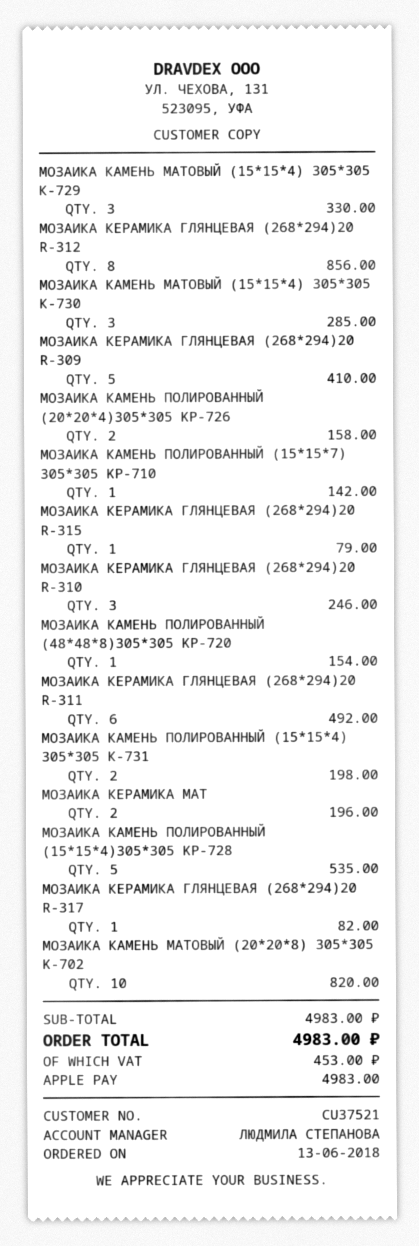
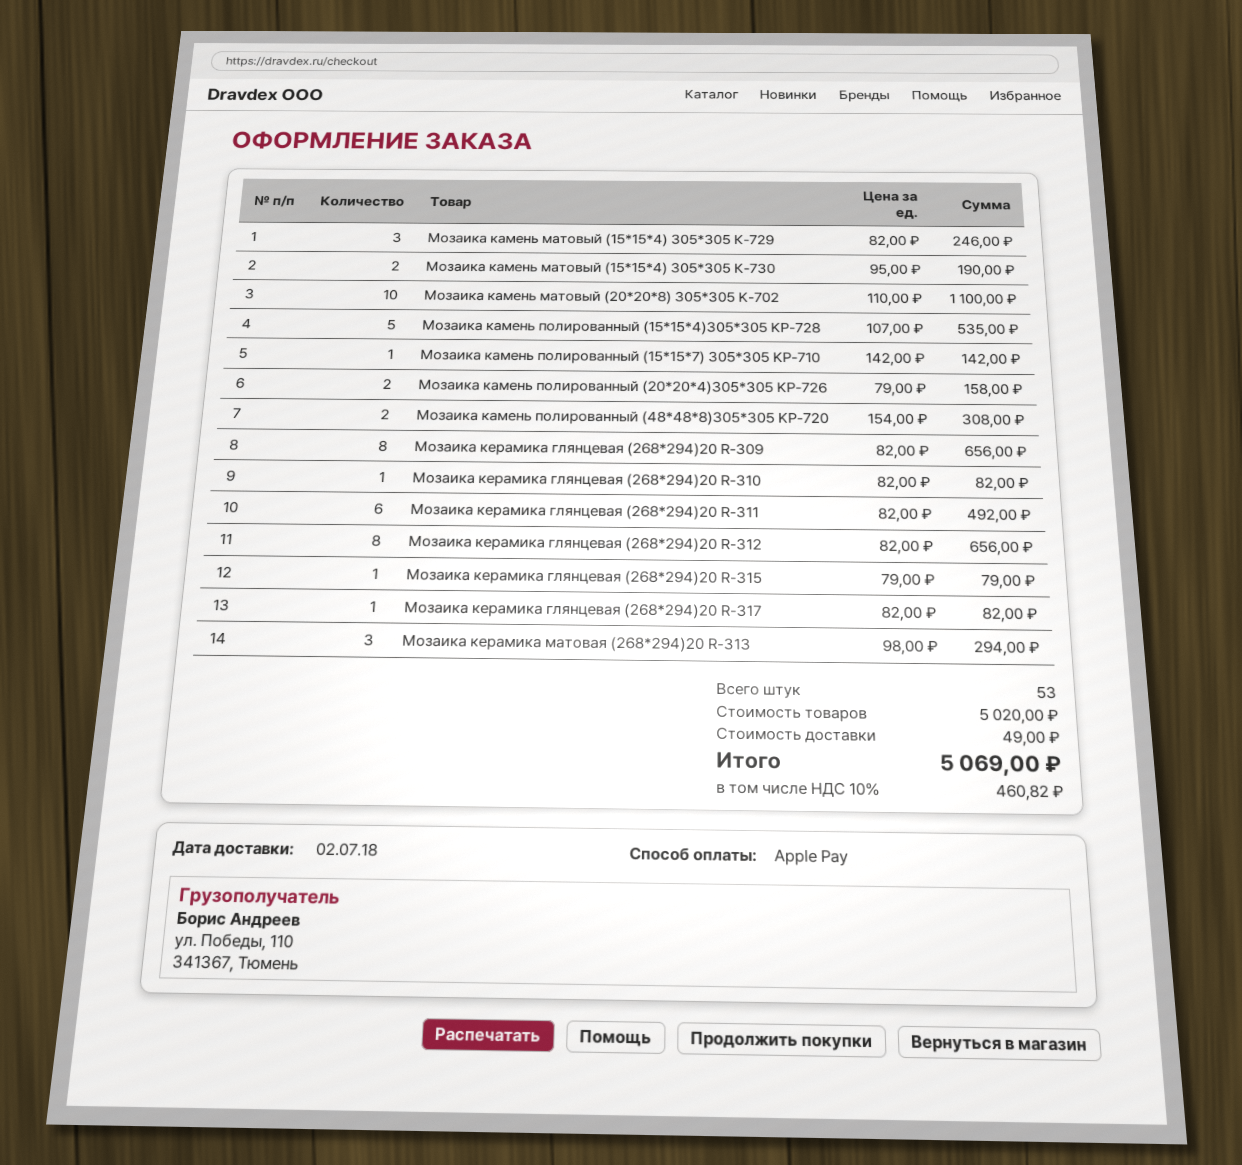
МОЗАИКА КАМЕНЬ МАТОВЫЙ (15*15*4) 305*305 К-729: 3 for 330.00 -> 3 for 246.00
МОЗАИКА КЕРАМИКА ГЛЯНЦЕВАЯ (268*294)20 R-312: 8 for 856.00 -> 8 for 656.00
МОЗАИКА КАМЕНЬ МАТОВЫЙ (15*15*4) 305*305 К-730: 3 for 285.00 -> 2 for 190.00
МОЗАИКА КЕРАМИКА ГЛЯНЦЕВАЯ (268*294)20 R-309: 5 for 410.00 -> 8 for 656.00
МОЗАИКА КЕРАМИКА ГЛЯНЦЕВАЯ (268*294)20 R-310: 3 for 246.00 -> 1 for 82.00
МОЗАИКА КАМЕНЬ ПОЛИРОВАННЫЙ (48*48*8)305*305 KP-720: 1 for 154.00 -> 2 for 308.00
МОЗАИКА КАМЕНЬ ПОЛИРОВАННЫЙ (15*15*4) 305*305 К-731: 2 for 198.00 -> none
МОЗАИКА КЕРАМИКА МАТ: 2 for 196.00 -> 3 for 294.00
МОЗАИКА КАМЕНЬ МАТОВЫЙ (20*20*8) 305*305 K-702: 10 for 820.00 -> 10 for 1100.00
subtotal: 4983.00 -> 5020.00
shipping: none -> 49.00
tax: 453.00 -> 460.82
total: 4983.00 -> 5069.00

